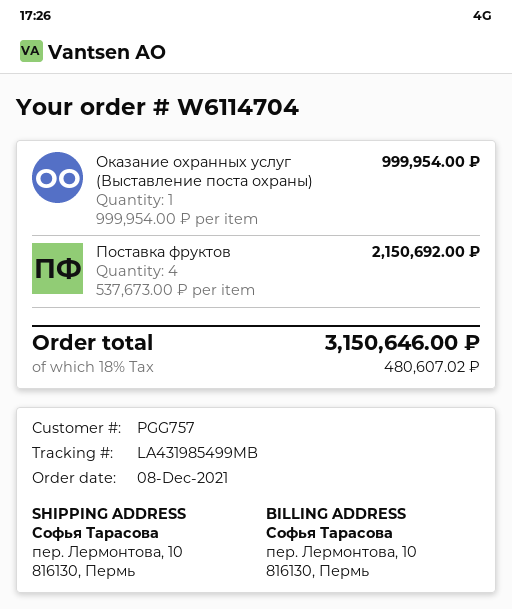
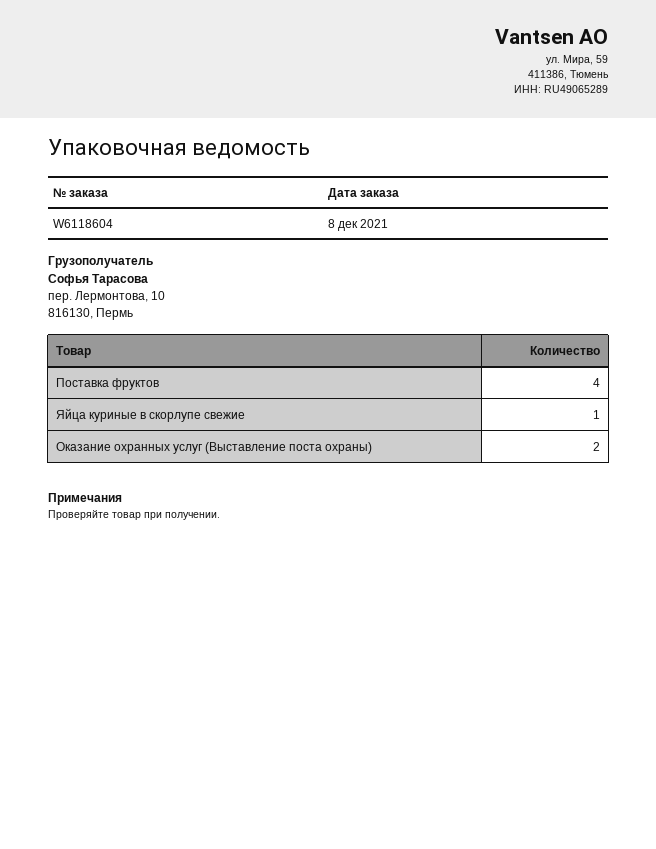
order number: W6114704 -> W6118604
Оказание охранных услуг (Выставление поста охраны): 1 -> 2
Яйца куриные в скорлупе свежие: none -> 1

